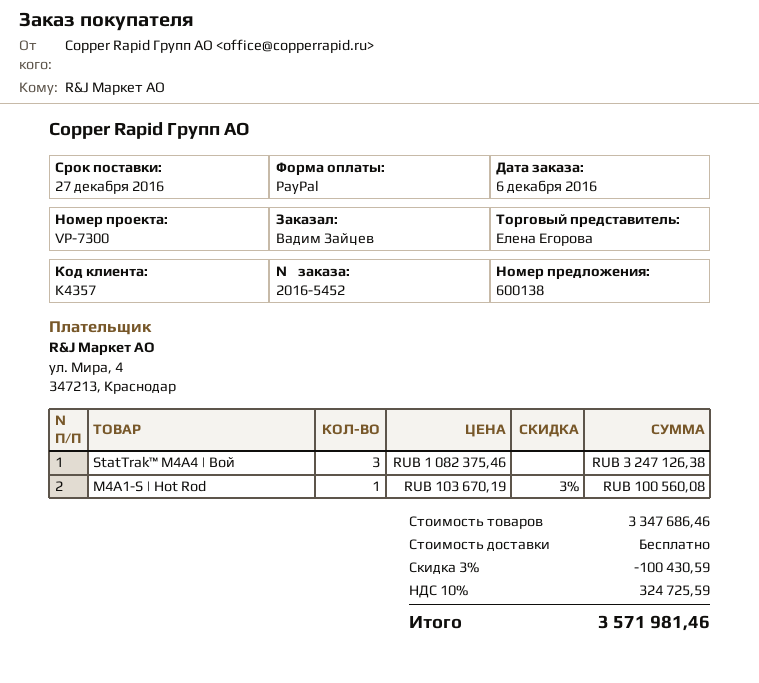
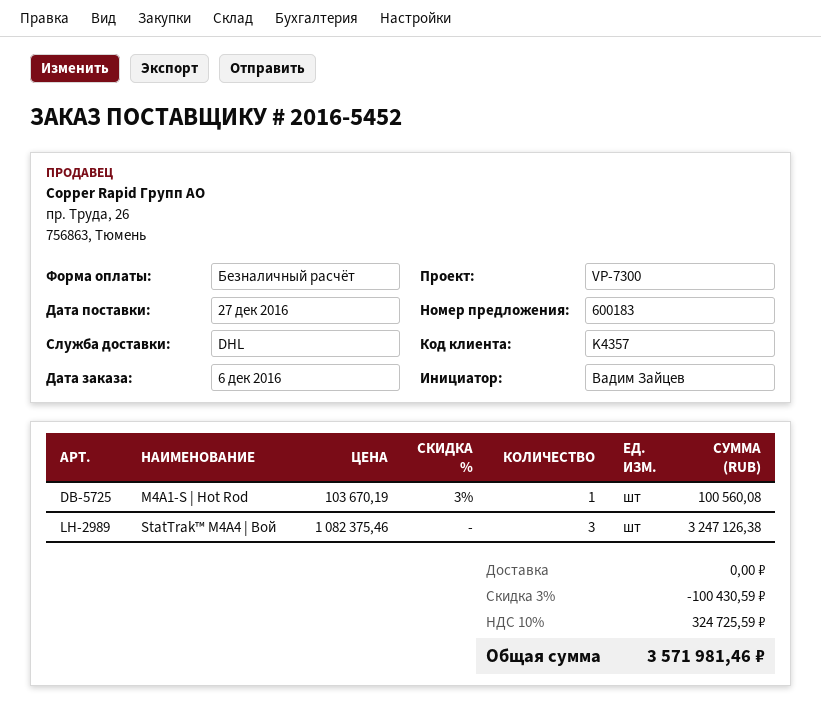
quote number: 600138 -> 600183
payment method: PayPal -> bank transfer

